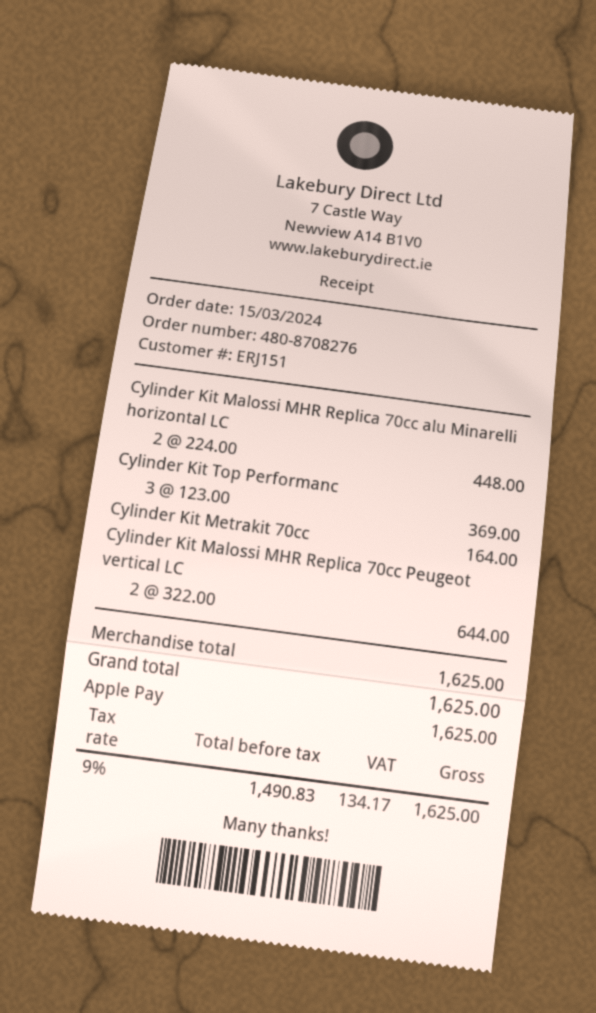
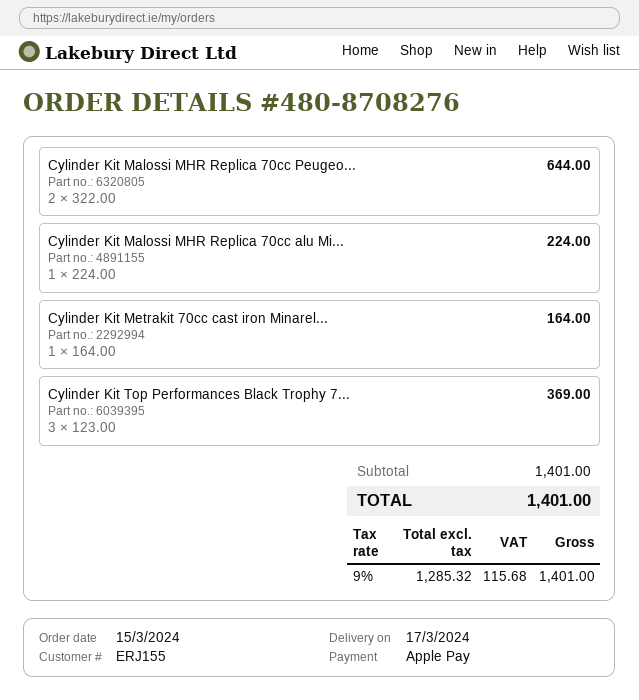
customer number: ERJ151 -> ERJ155
Cylinder Kit Malossi MHR Replica 70cc alu Minarelli horizontal LC: 2 x 224.00 = 448.00 -> 1 x 224.00 = 224.00
subtotal: 1625.00 -> 1401.00
net: 1490.83 -> 1285.32
tax: 9% = 134.17 -> 9% = 115.68
total: 1625.00 -> 1401.00

